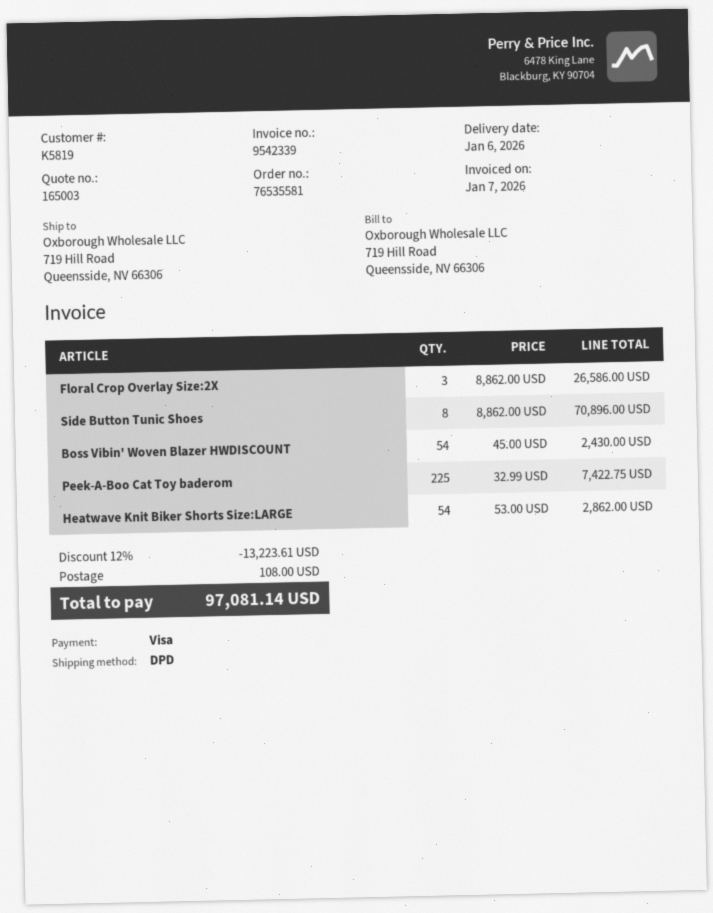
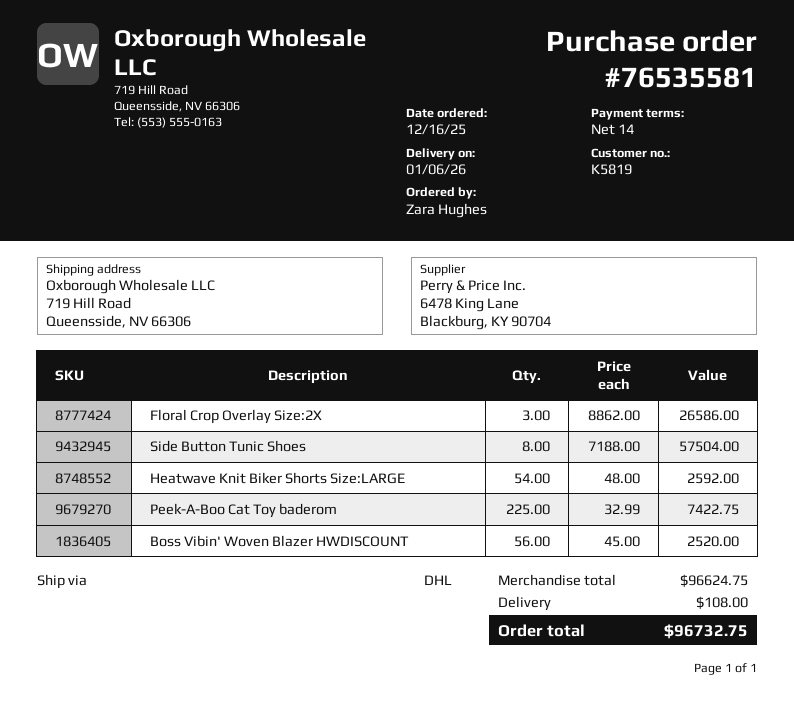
shipping method: DPD -> DHL
Side Button Tunic Shoes: 8 x 8862.00 = 70896.00 -> 8 x 7188.00 = 57504.00
Boss Vibin' Woven Blazer HWDISCOUNT: 54 x 45.00 = 2430.00 -> 56 x 45.00 = 2520.00
Heatwave Knit Biker Shorts Size:LARGE: 54 x 53.00 = 2862.00 -> 54 x 48.00 = 2592.00
discount: 12% = 13223.61 -> none
total: 97081.14 -> 96732.75

